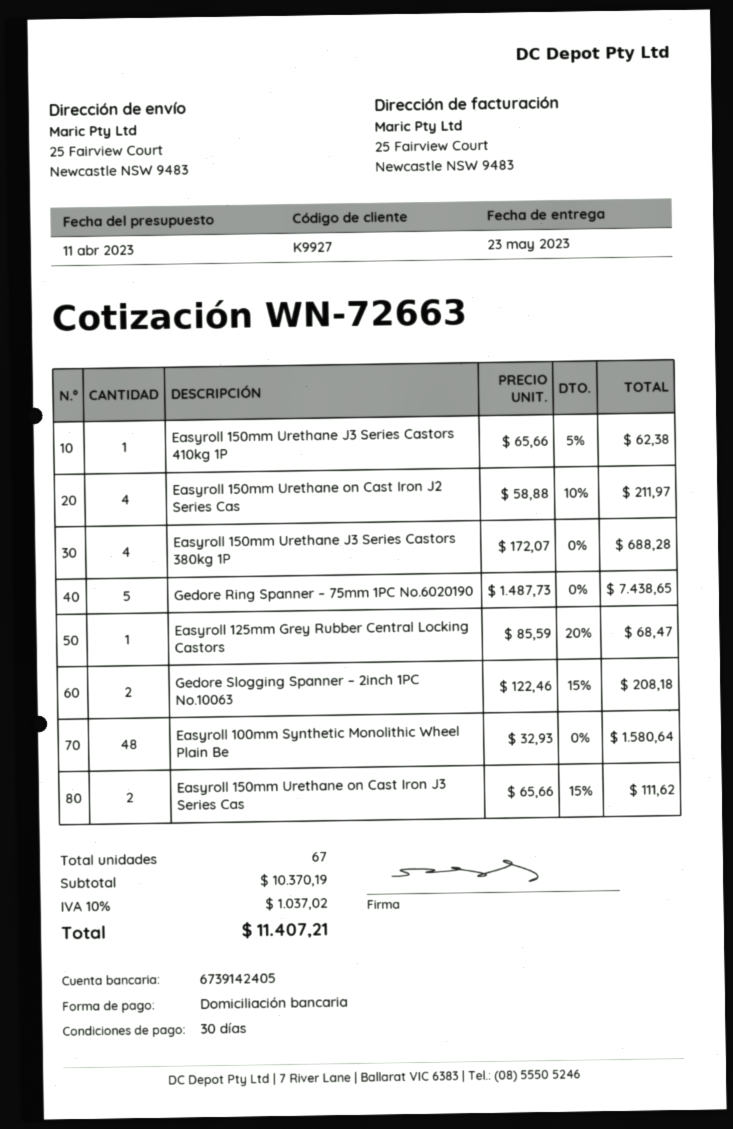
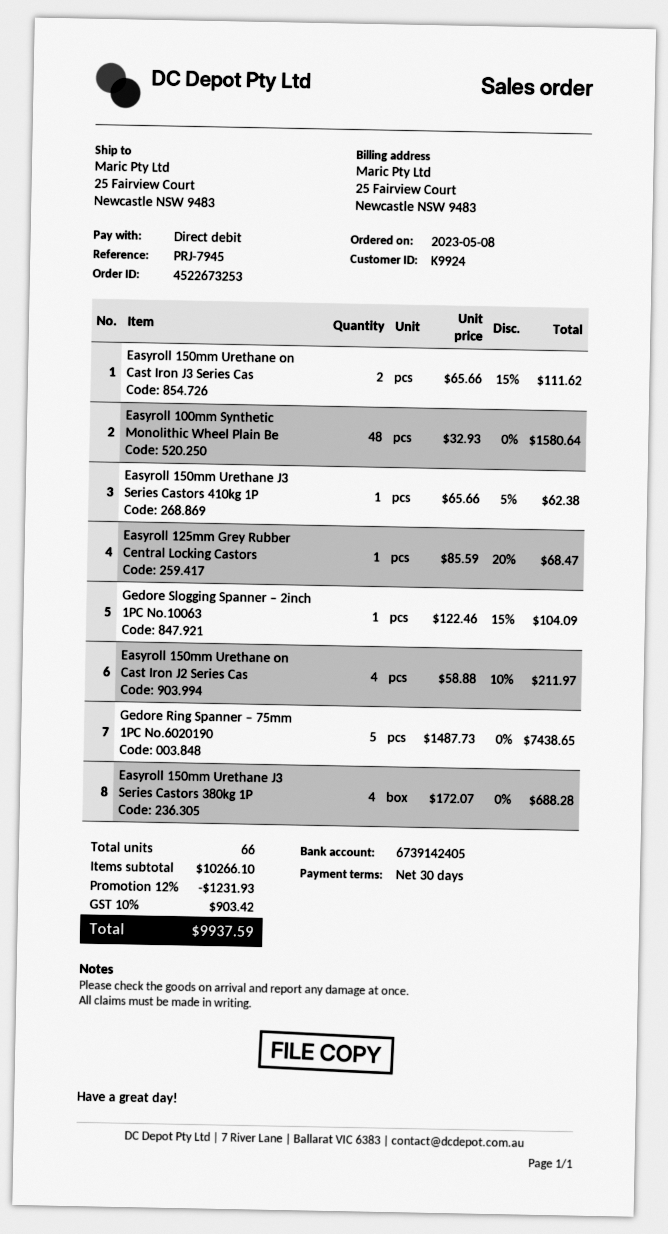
customer number: K9927 -> K9924
Gedore Slogging Spanner – 2inch 1PC No.10063: 2 x 122.46 - 15% = 208.18 -> 1 x 122.46 - 15% = 104.09
total quantity: 67 -> 66
subtotal: 10370.19 -> 10266.10
discount: none -> 12% = 1231.93
tax: 10% = 1037.02 -> 10% = 903.42
total: 11407.21 -> 9937.59

